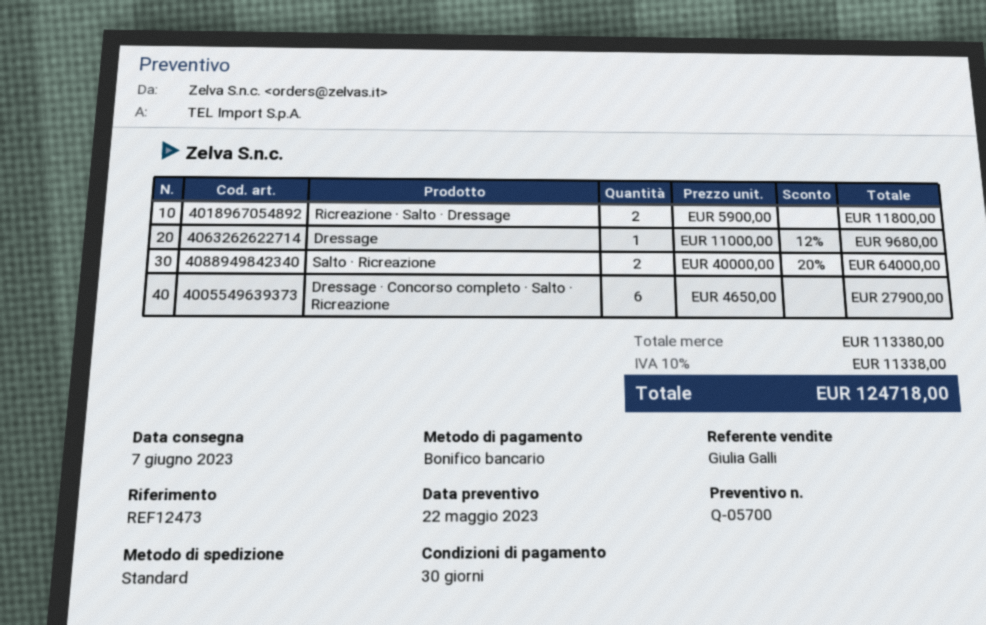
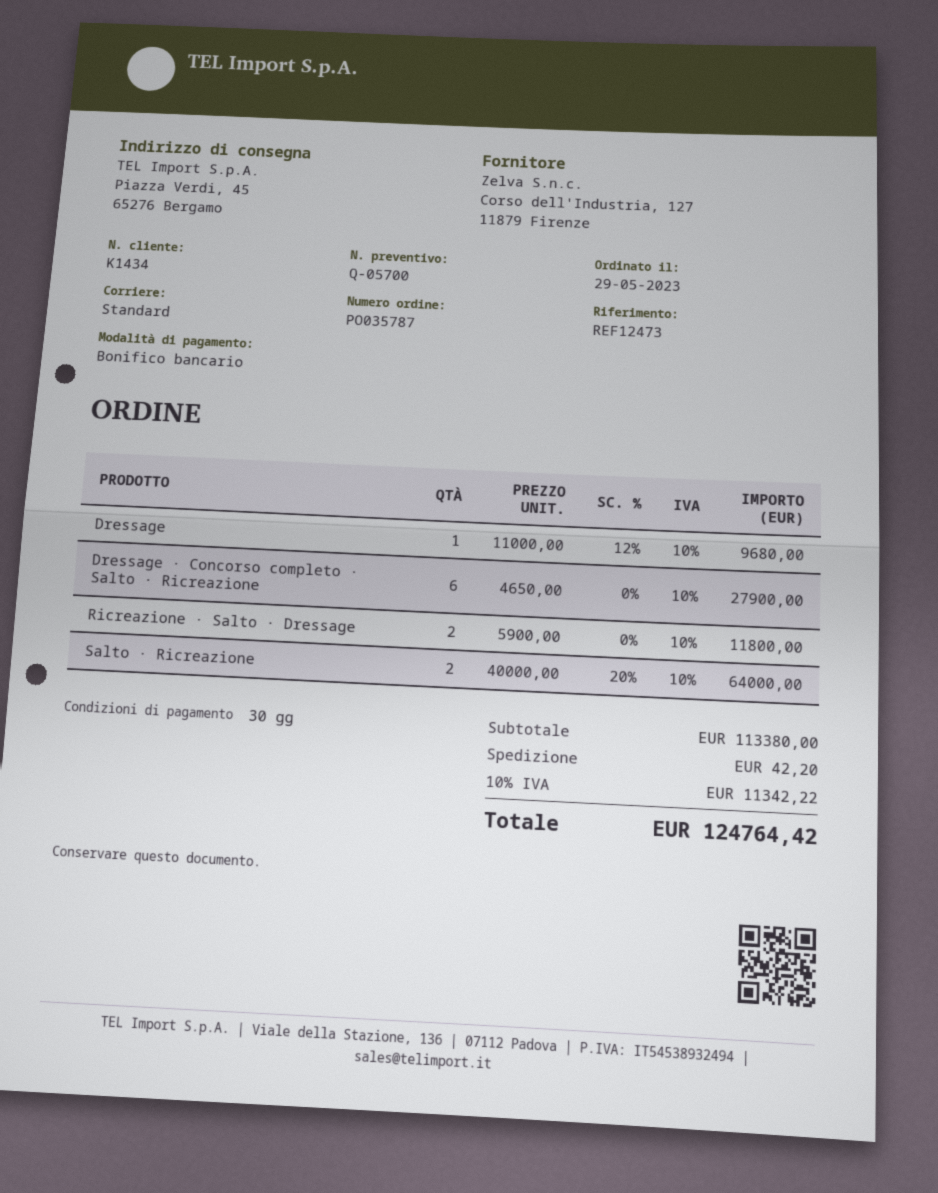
shipping: none -> 42.20
tax: 10% = 11338.00 -> 10% = 11342.22
total: 124718.00 -> 124764.42

